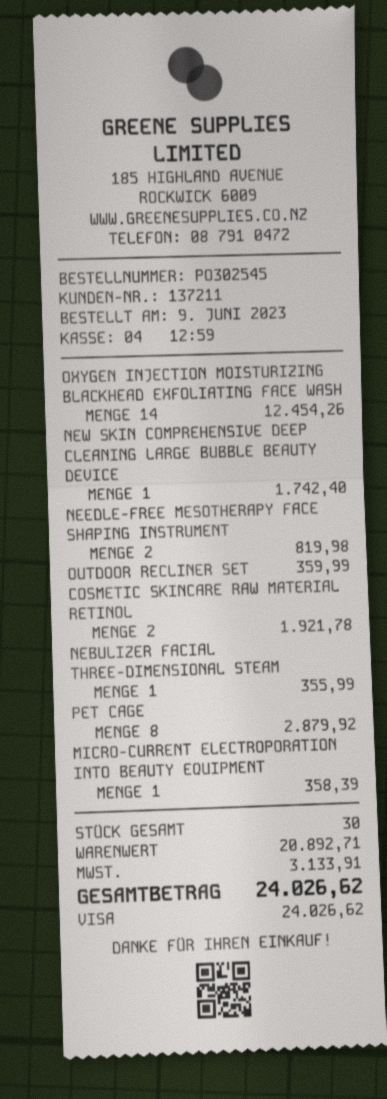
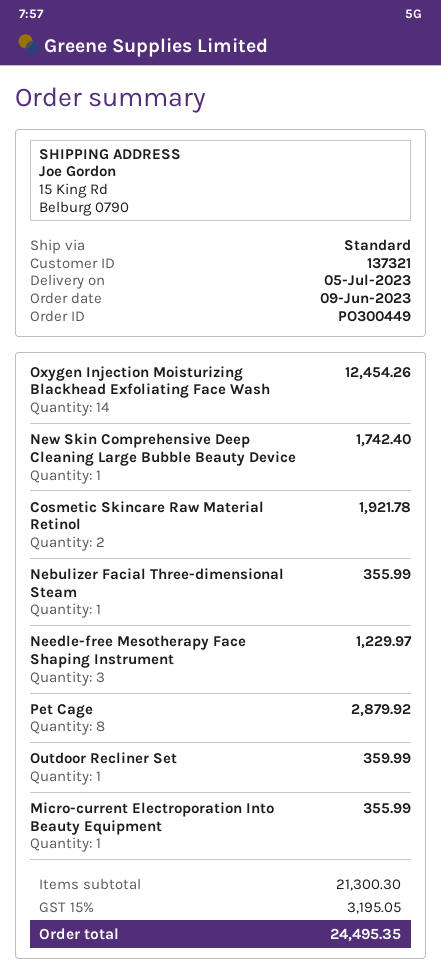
order number: PO302545 -> PO300449
customer number: 137211 -> 137321
NEEDLE-FREE MESOTHERAPY FACE SHAPING INSTRUMENT: 2 for 819.98 -> 3 for 1229.97
MICRO-CURRENT ELECTROPORATION INTO BEAUTY EQUIPMENT: 1 for 358.39 -> 1 for 355.99
subtotal: 20892.71 -> 21300.30
tax: 3133.91 -> 3195.05
total: 24026.62 -> 24495.35

